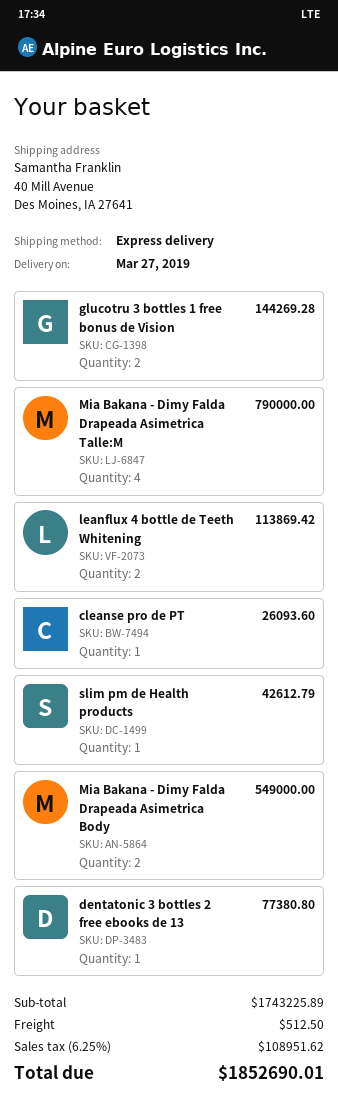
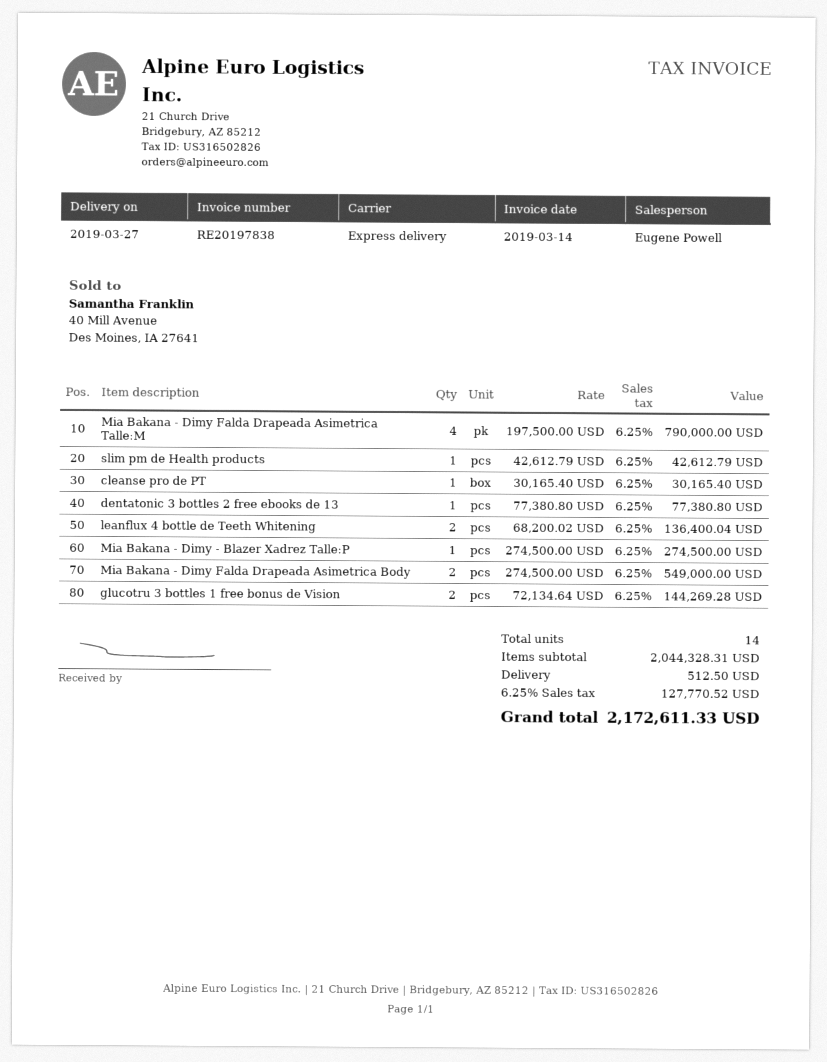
leanflux 4 bottle de Teeth Whitening: 2 for 113869.42 -> 2 for 136400.04
cleanse pro de PT: 1 for 26093.60 -> 1 for 30165.40
Mia Bakana - Dimy - Blazer Xadrez Talle:P: none -> 1 for 274500.00
subtotal: 1743225.89 -> 2044328.31
tax: 6.25% = 108951.62 -> 6.25% = 127770.52
total: 1852690.01 -> 2172611.33

